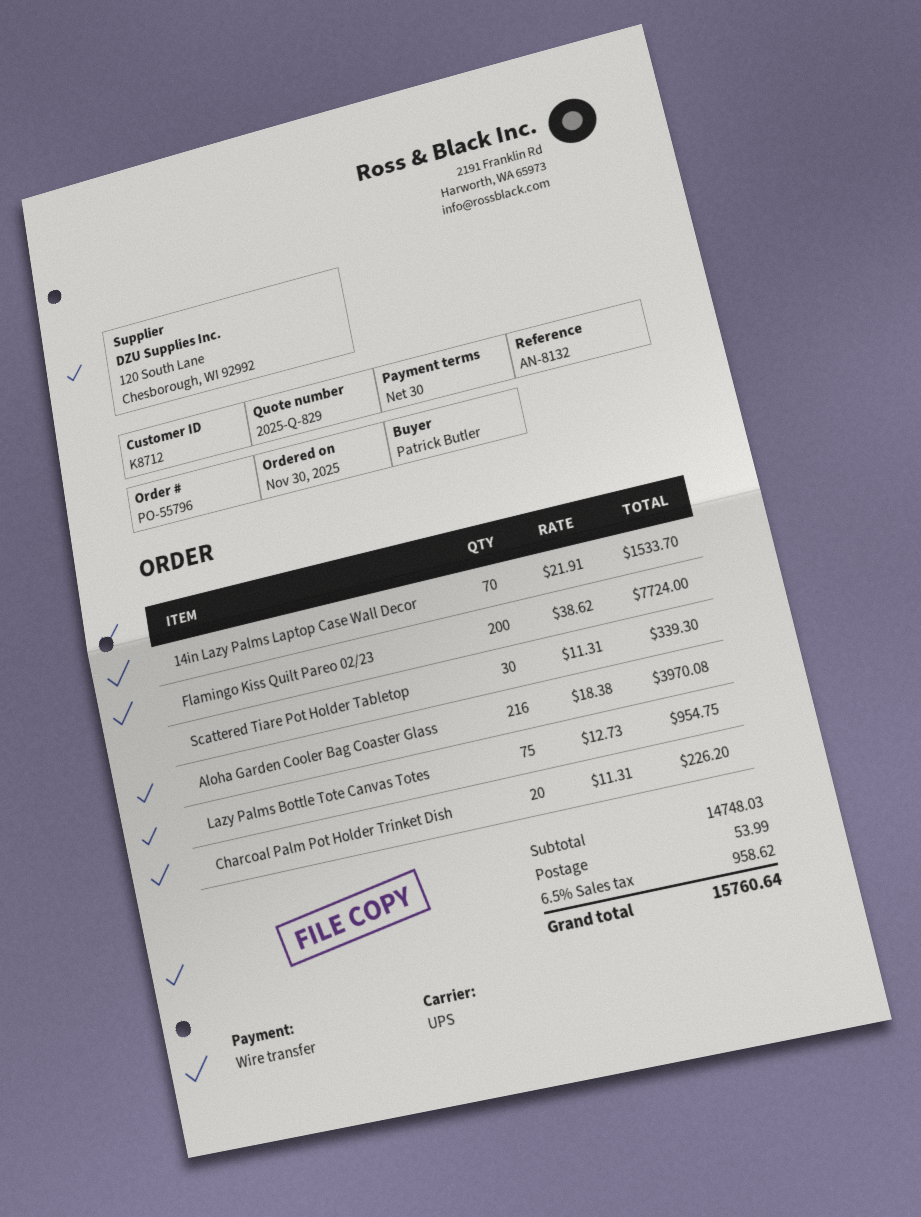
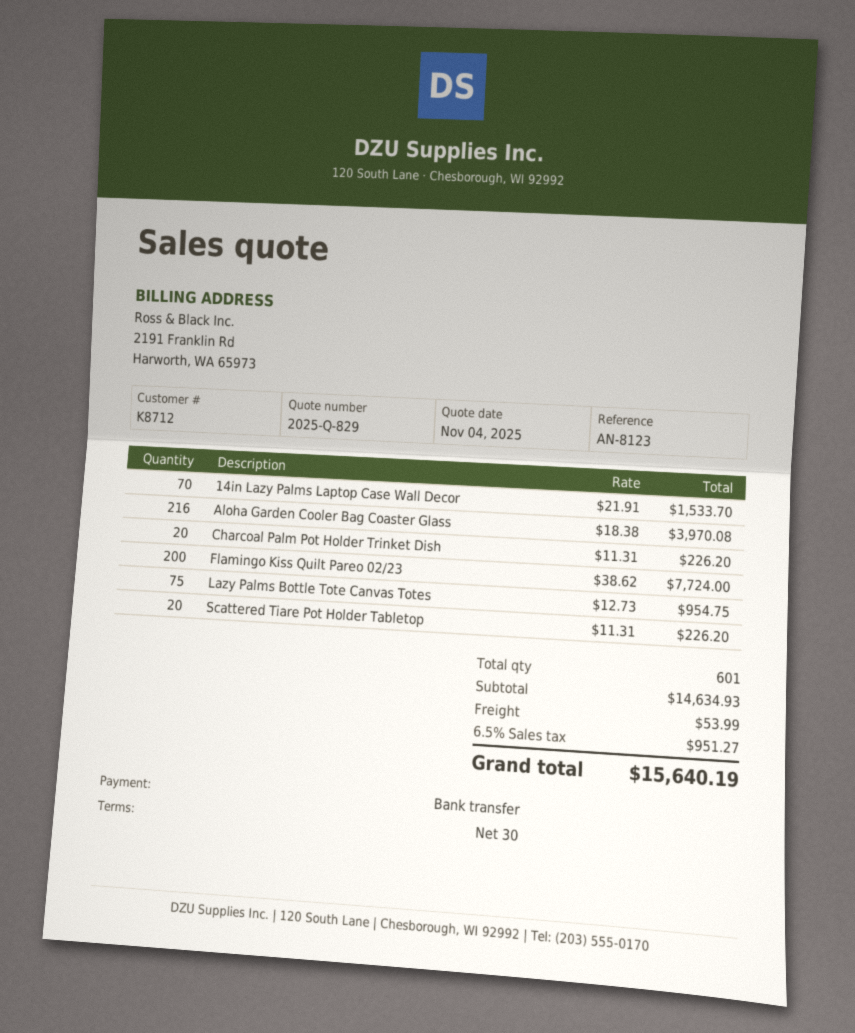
reference: AN-8132 -> AN-8123
Scattered Tiare Pot Holder Tabletop: 30 x 11.31 = 339.30 -> 20 x 11.31 = 226.20
subtotal: 14748.03 -> 14634.93
tax: 6.5% = 958.62 -> 6.5% = 951.27
total: 15760.64 -> 15640.19

